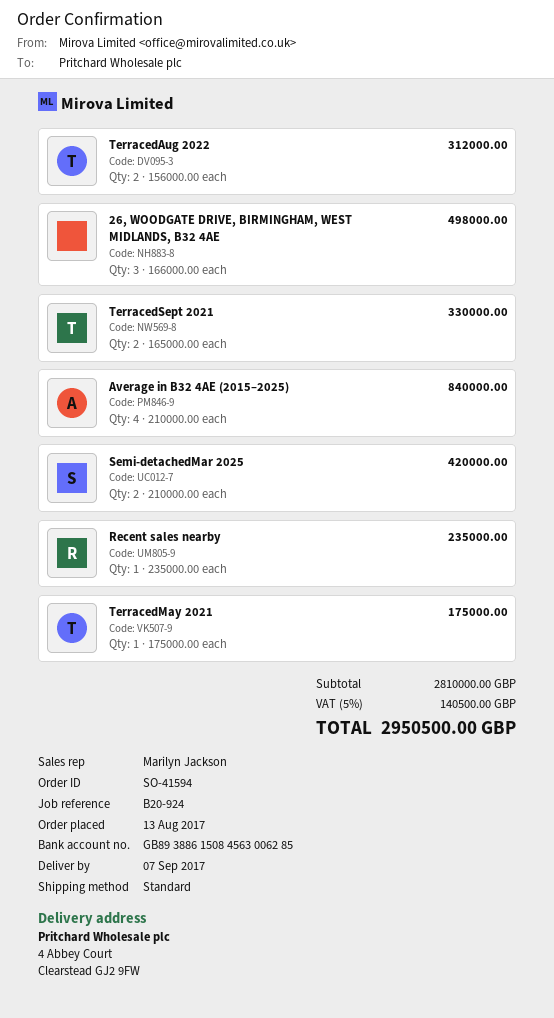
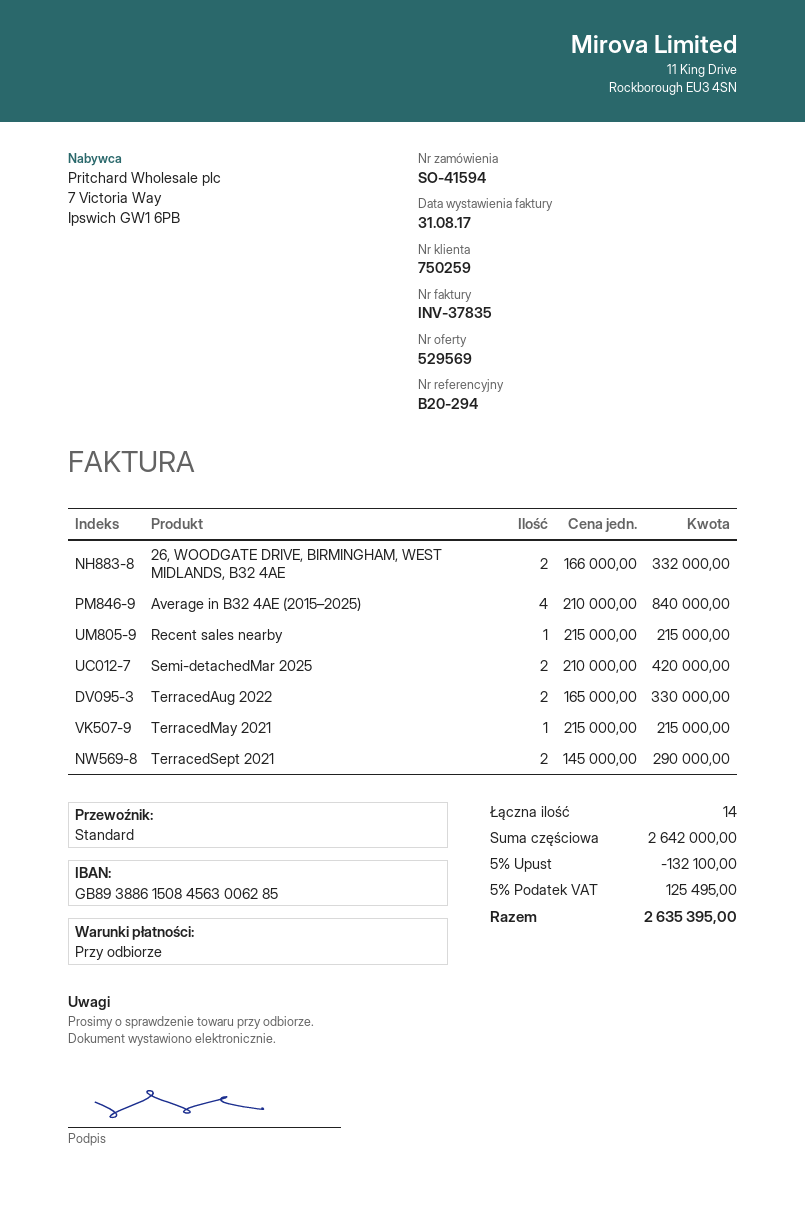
reference: B20-924 -> B20-294
TerracedAug 2022: 2 x 156000.00 = 312000.00 -> 2 x 165000.00 = 330000.00
26, WOODGATE DRIVE, BIRMINGHAM, WEST MIDLANDS, B32 4AE: 3 x 166000.00 = 498000.00 -> 2 x 166000.00 = 332000.00
TerracedSept 2021: 2 x 165000.00 = 330000.00 -> 2 x 145000.00 = 290000.00
Recent sales nearby: 1 x 235000.00 = 235000.00 -> 1 x 215000.00 = 215000.00
TerracedMay 2021: 1 x 175000.00 = 175000.00 -> 1 x 215000.00 = 215000.00
subtotal: 2810000.00 -> 2642000.00
discount: none -> 5% = 132100.00
tax: 5% = 140500.00 -> 5% = 125495.00
total: 2950500.00 -> 2635395.00

